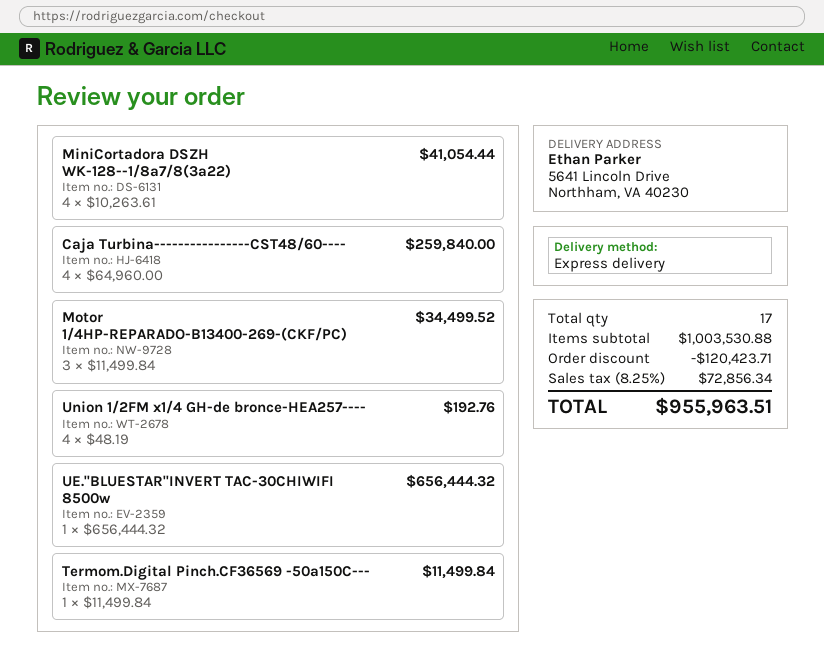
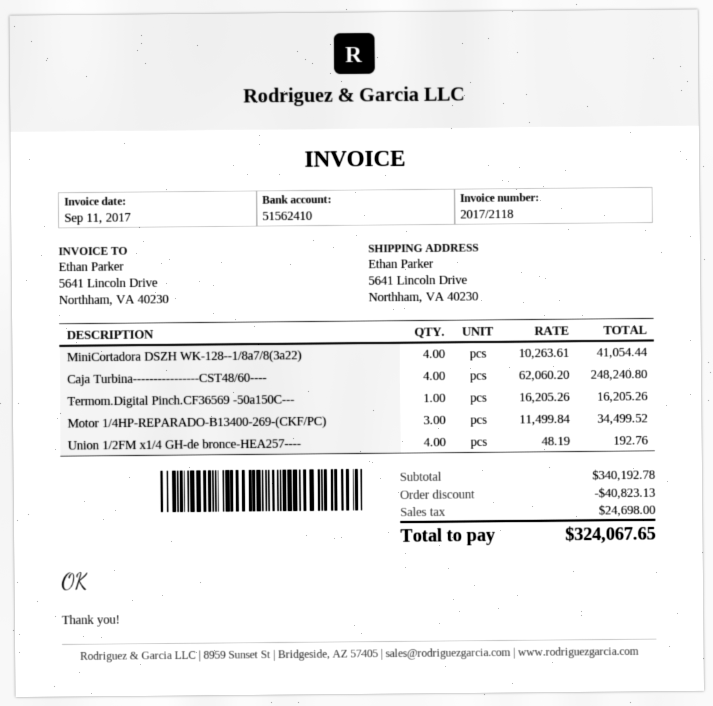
Caja Turbina----------------CST48/60----: 4 x 64960.00 = 259840.00 -> 4 x 62060.20 = 248240.80
UE."BLUESTAR"INVERT TAC-30CHIWIFI 8500w: 1 x 656444.32 = 656444.32 -> none
Termom.Digital Pinch.CF36569 -50a150C---: 1 x 11499.84 = 11499.84 -> 1 x 16205.26 = 16205.26
subtotal: 1003530.88 -> 340192.78
discount: 120423.71 -> 40823.13
tax: 72856.34 -> 24698.00
total: 955963.51 -> 324067.65

